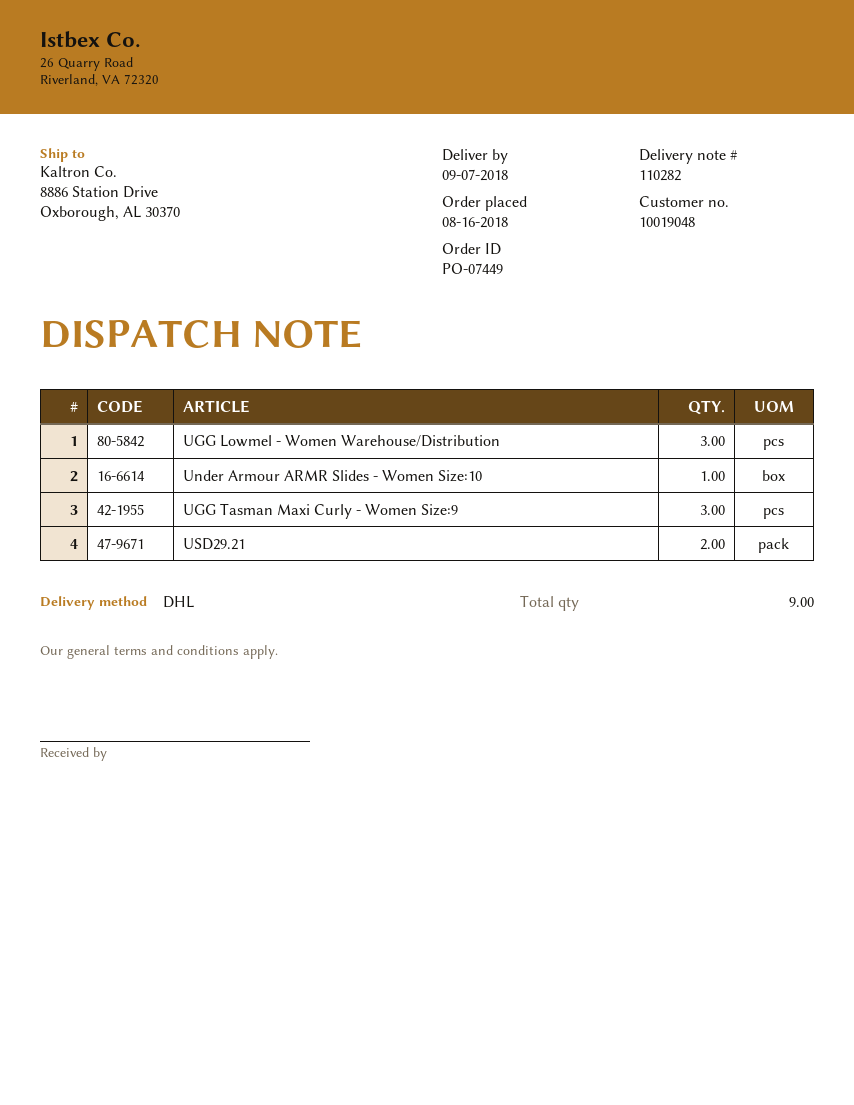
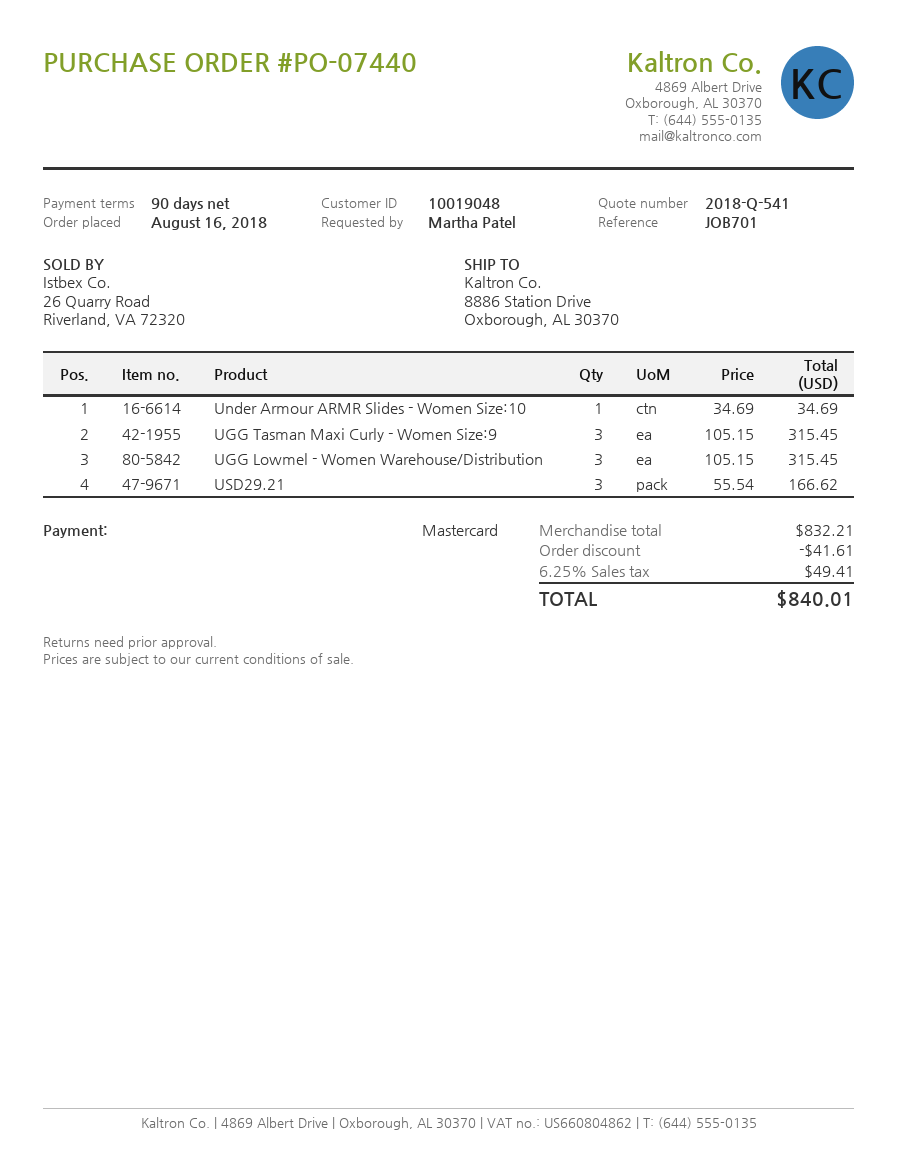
order number: PO-07449 -> PO-07440
USD29.21: 2 -> 3

